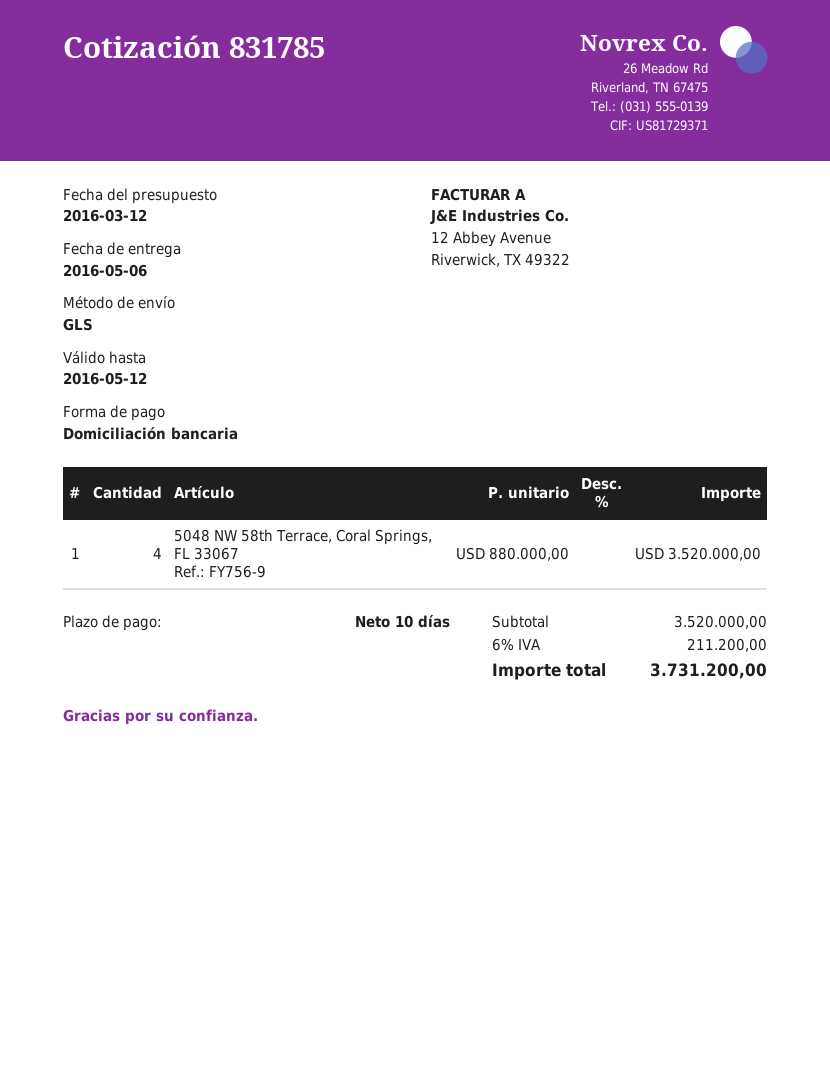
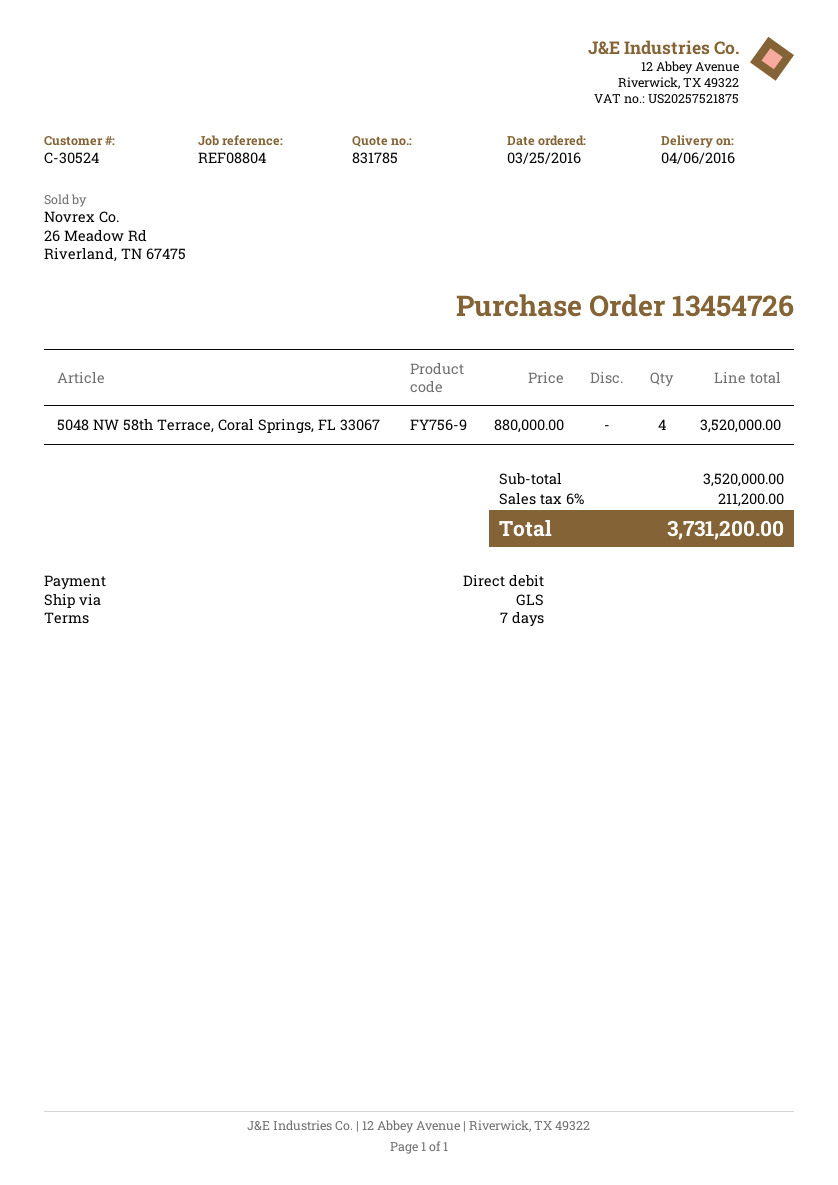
delivery date: 2016-05-06 -> 2016-04-06
payment terms: 10 days -> 7 days

